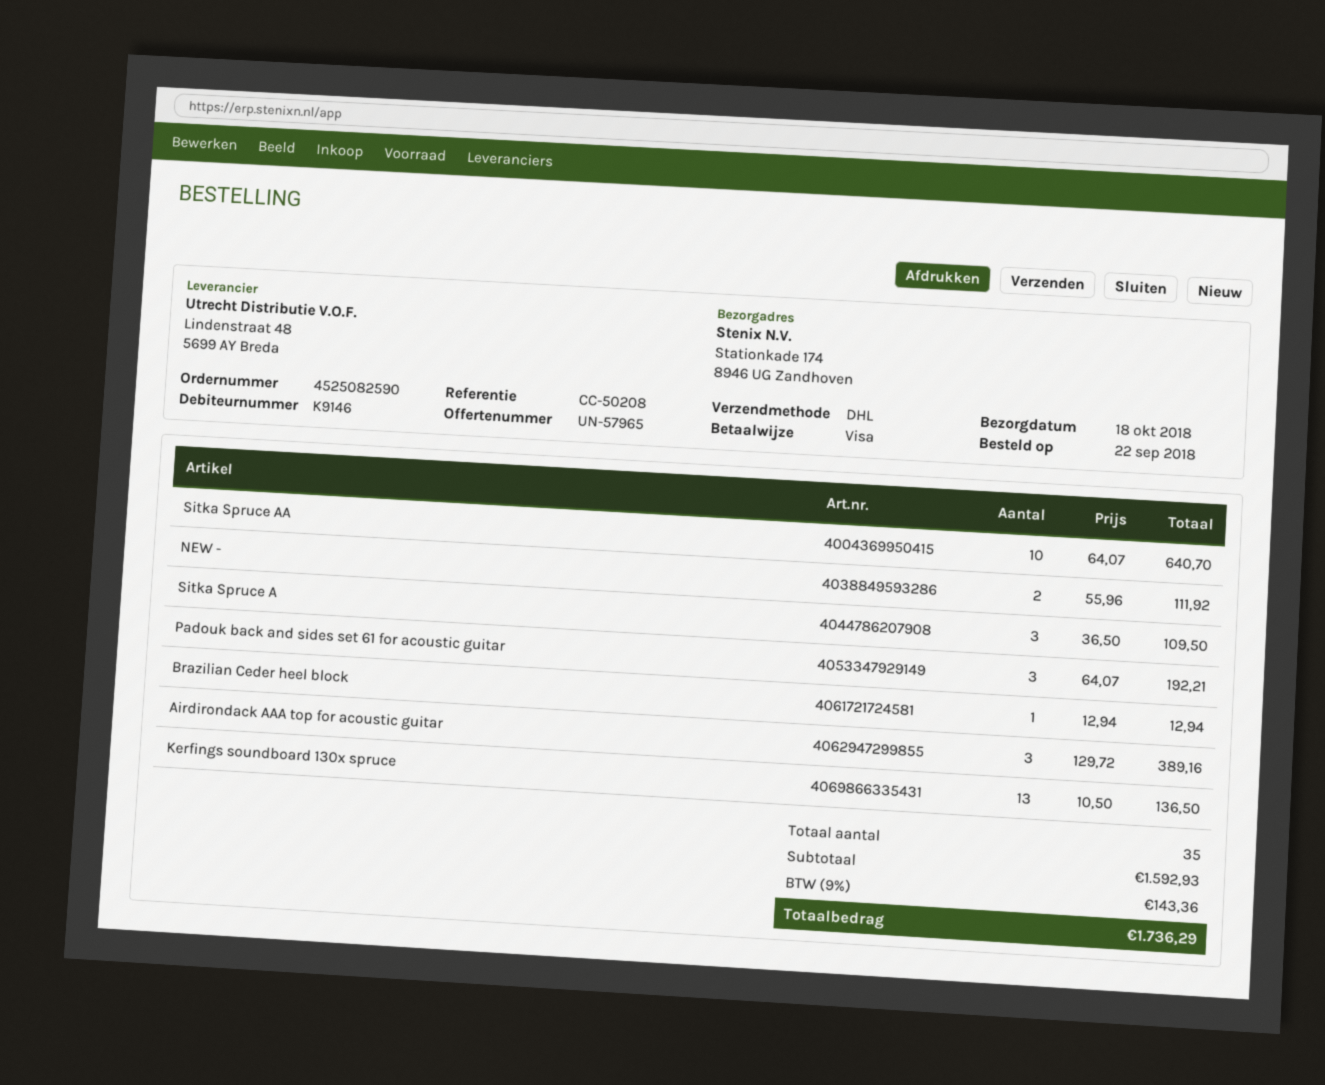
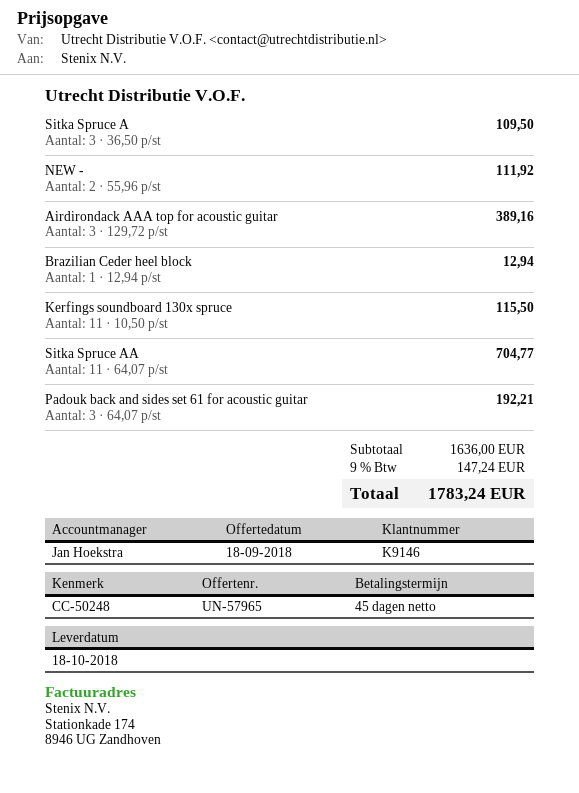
reference: CC-50208 -> CC-50248
Sitka Spruce AA: 10 x 64.07 = 640.70 -> 11 x 64.07 = 704.77
Kerfings soundboard 130x spruce: 13 x 10.50 = 136.50 -> 11 x 10.50 = 115.50
subtotal: 1592.93 -> 1636.00
tax: 9% = 143.36 -> 9% = 147.24
total: 1736.29 -> 1783.24

